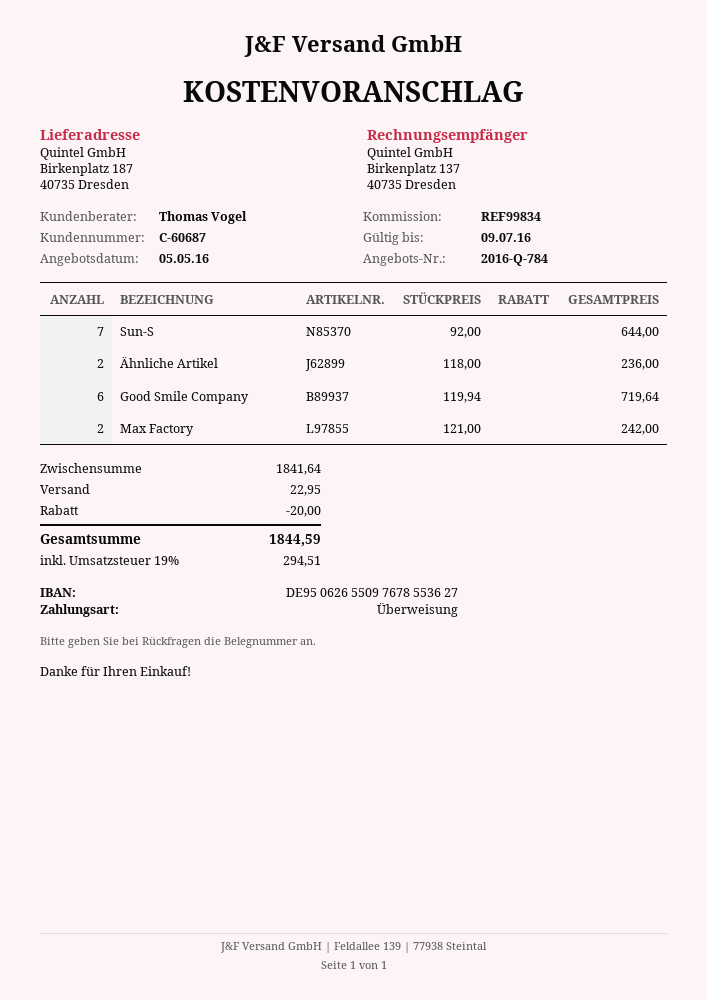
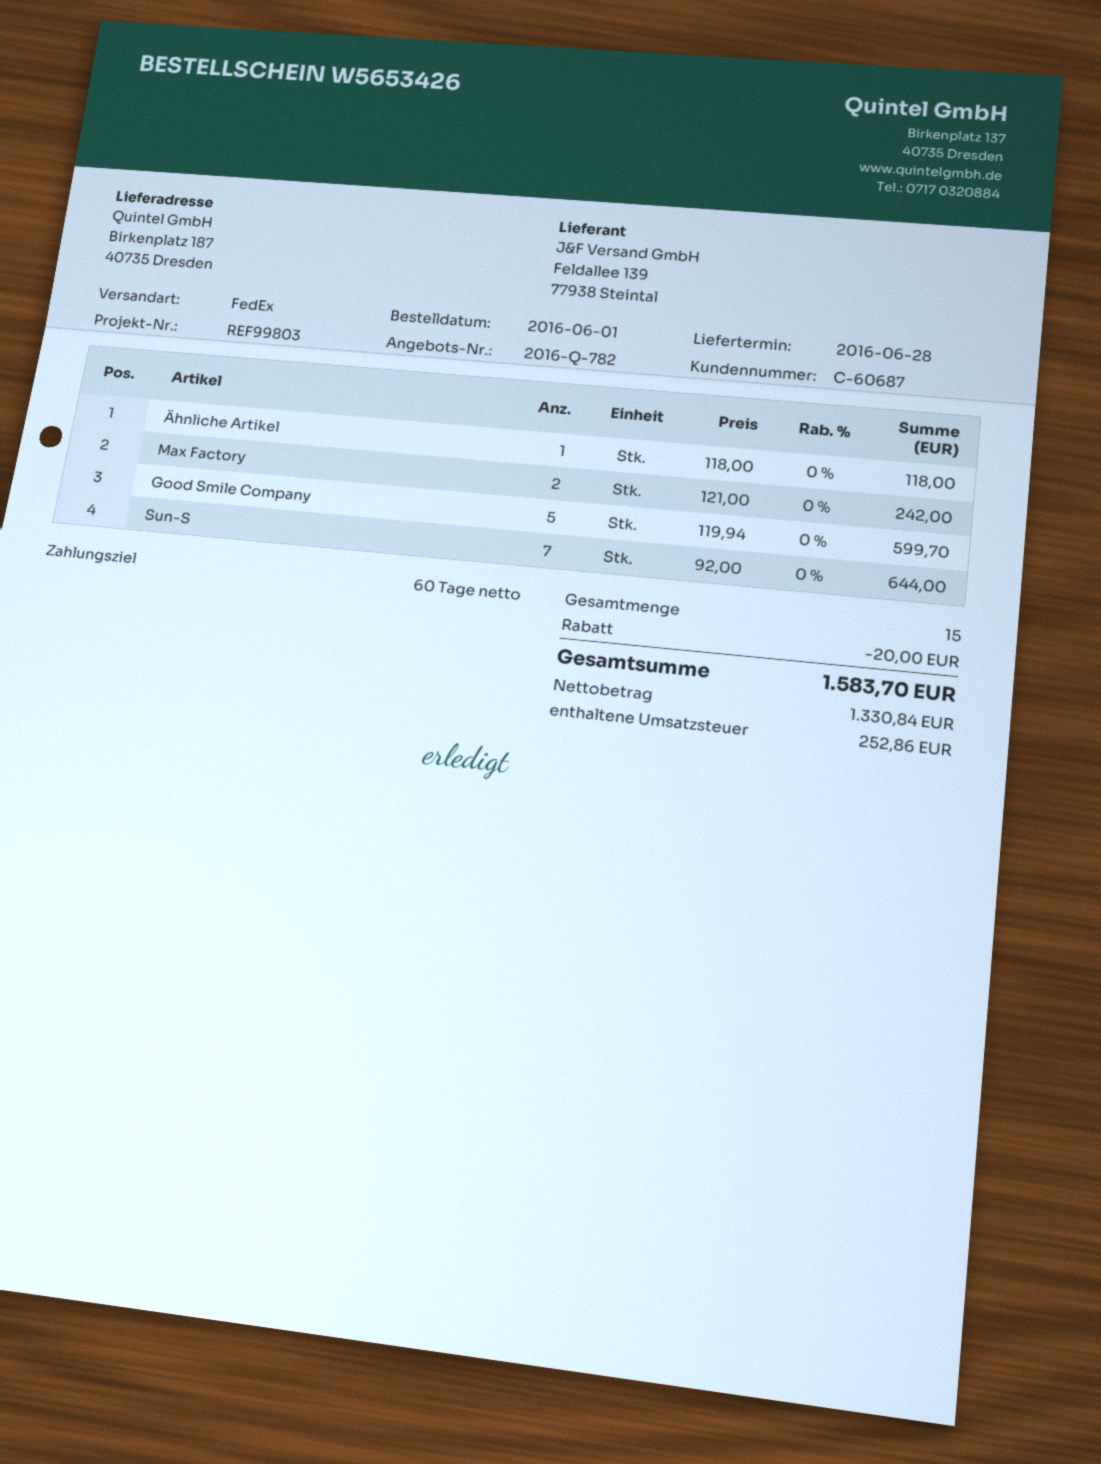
quote number: 2016-Q-784 -> 2016-Q-782
reference: REF99834 -> REF99803
Ähnliche Artikel: 2 x 118.00 = 236.00 -> 1 x 118.00 = 118.00
Good Smile Company: 6 x 119.94 = 719.64 -> 5 x 119.94 = 599.70
shipping: 22.95 -> none
tax: 294.51 -> 252.86
total: 1844.59 -> 1583.70

